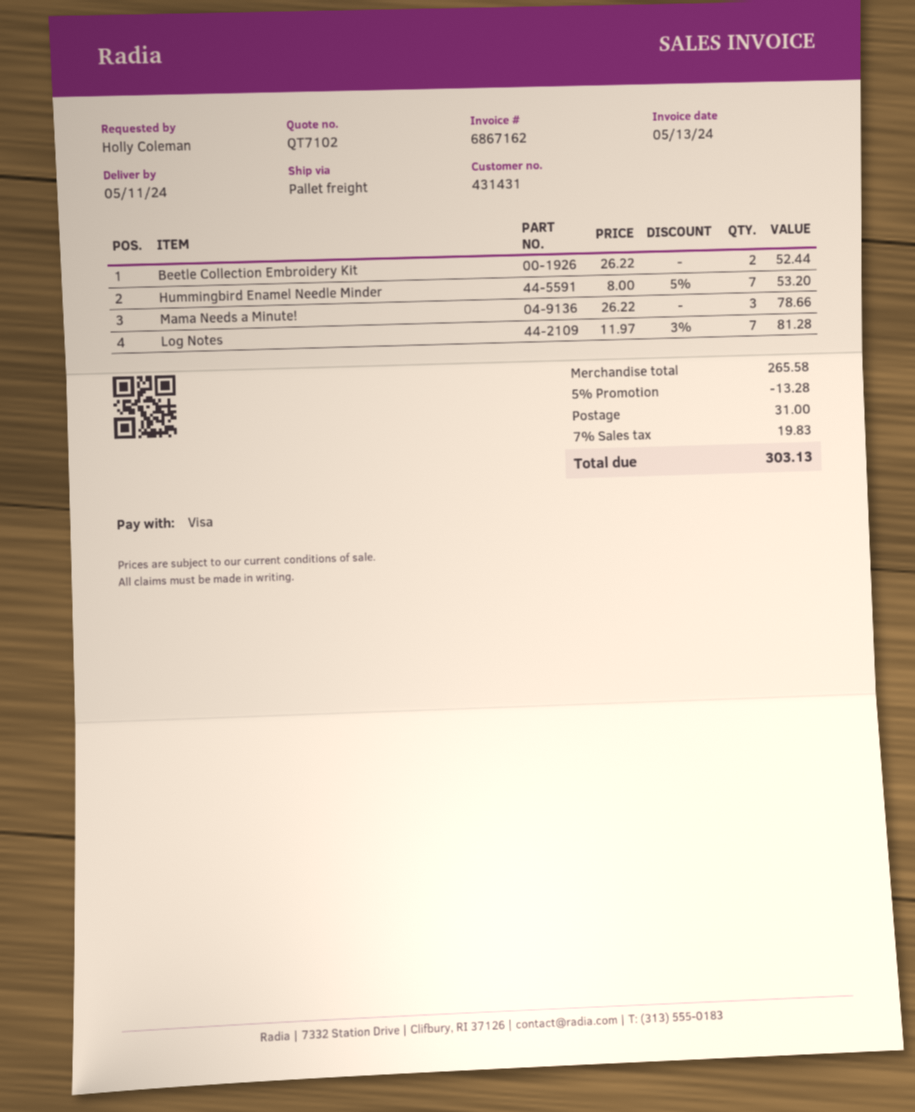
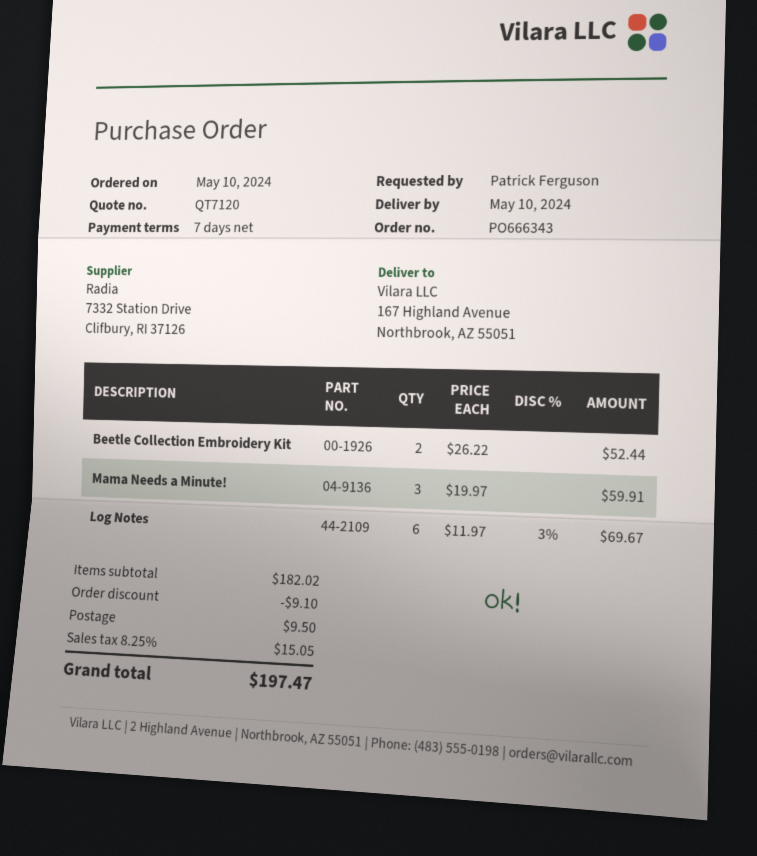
quote number: QT7102 -> QT7120
delivery date: 2024-05-11 -> 2024-05-10
ordered by: Holly Coleman -> Patrick Ferguson
Hummingbird Enamel Needle Minder: 7 x 8.00 - 5% = 53.20 -> none
Mama Needs a Minute!: 3 x 26.22 = 78.66 -> 3 x 19.97 = 59.91
Log Notes: 7 x 11.97 - 3% = 81.28 -> 6 x 11.97 - 3% = 69.67
subtotal: 265.58 -> 182.02
discount: 13.28 -> 9.10
shipping: 31.00 -> 9.50
tax: 7% = 19.83 -> 8.25% = 15.05
total: 303.13 -> 197.47

